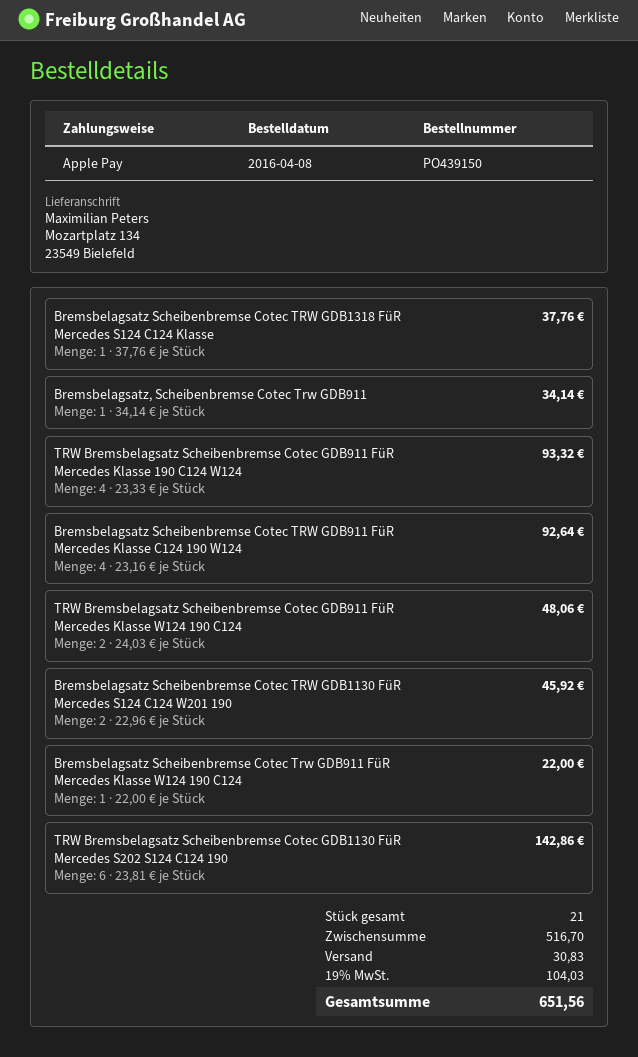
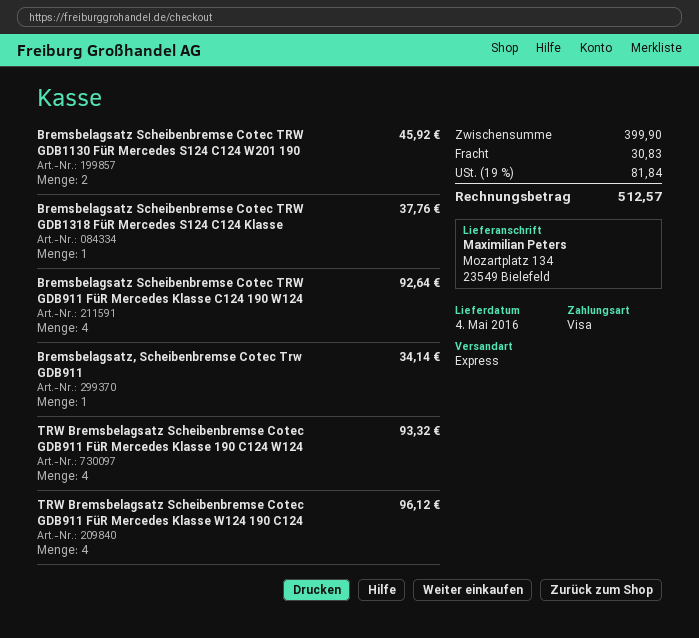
payment method: Apple Pay -> Visa
TRW Bremsbelagsatz Scheibenbremse Cotec GDB911 FüR Mercedes Klasse W124 190 C124: 2 for 48.06 -> 4 for 96.12
Bremsbelagsatz Scheibenbremse Cotec Trw GDB911 FüR Mercedes Klasse W124 190 C124: 1 for 22.00 -> none
TRW Bremsbelagsatz Scheibenbremse Cotec GDB1130 FüR Mercedes S202 S124 C124 190: 6 for 142.86 -> none
subtotal: 516.70 -> 399.90
tax: 19% = 104.03 -> 19% = 81.84
total: 651.56 -> 512.57

